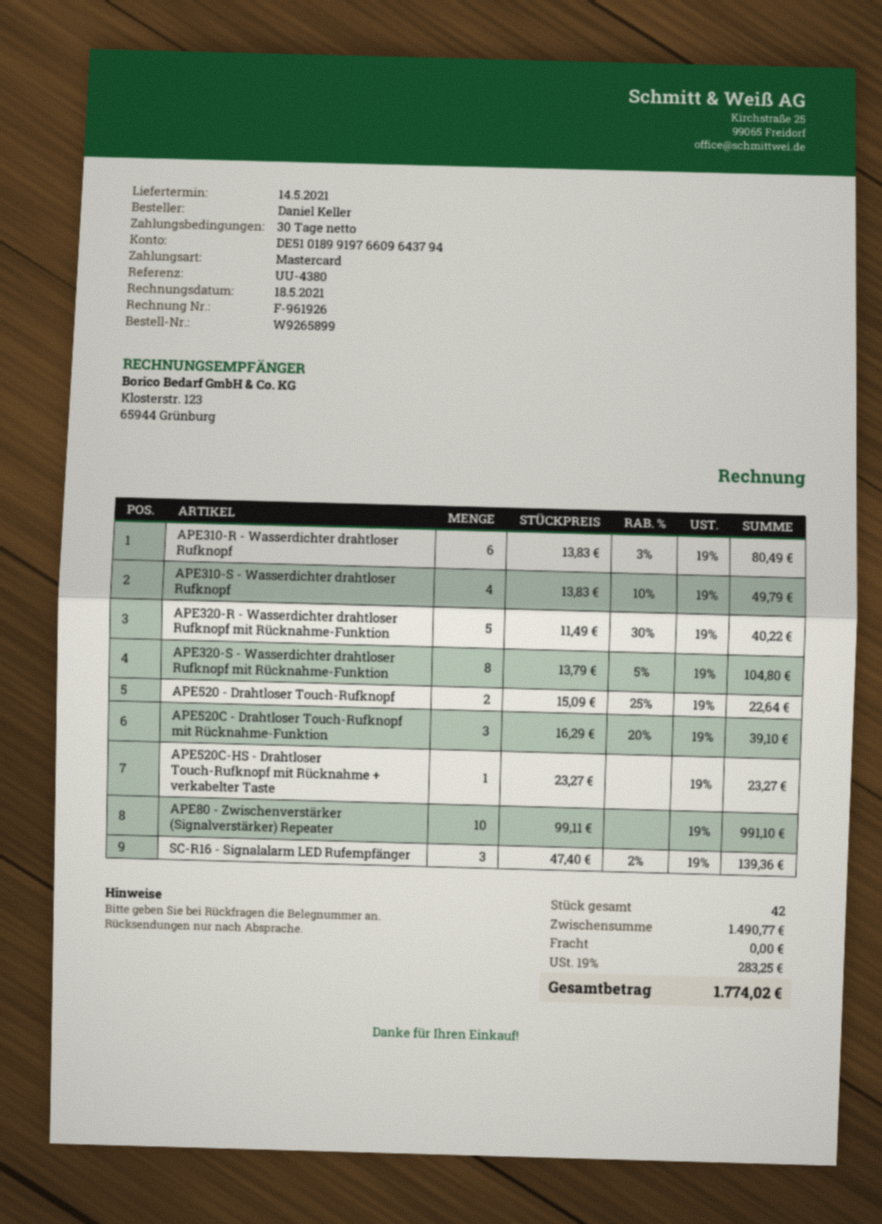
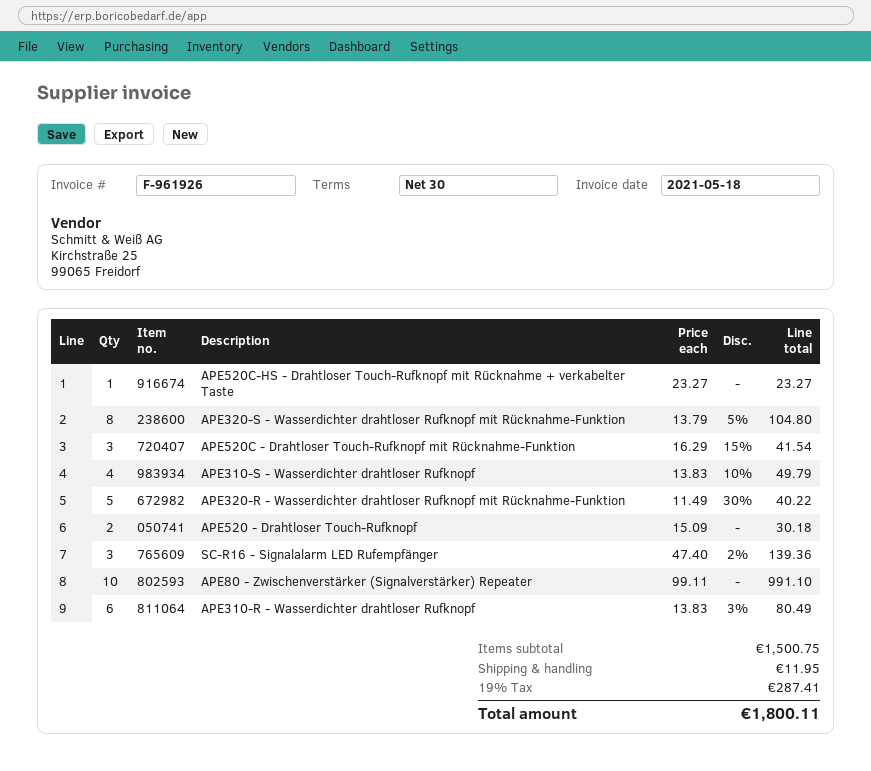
APE520 - Drahtloser Touch-Rufknopf: 2 x 15.09 - 25% = 22.64 -> 2 x 15.09 = 30.18
APE520C - Drahtloser Touch-Rufknopf mit Rücknahme-Funktion: 3 x 16.29 - 20% = 39.10 -> 3 x 16.29 - 15% = 41.54
subtotal: 1490.77 -> 1500.75
shipping: 0.00 -> 11.95
tax: 19% = 283.25 -> 19% = 287.41
total: 1774.02 -> 1800.11

